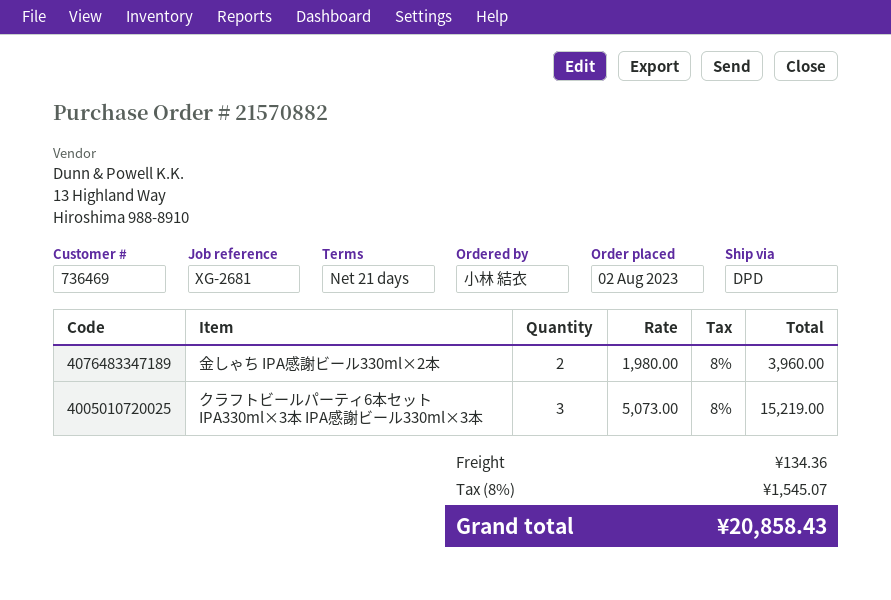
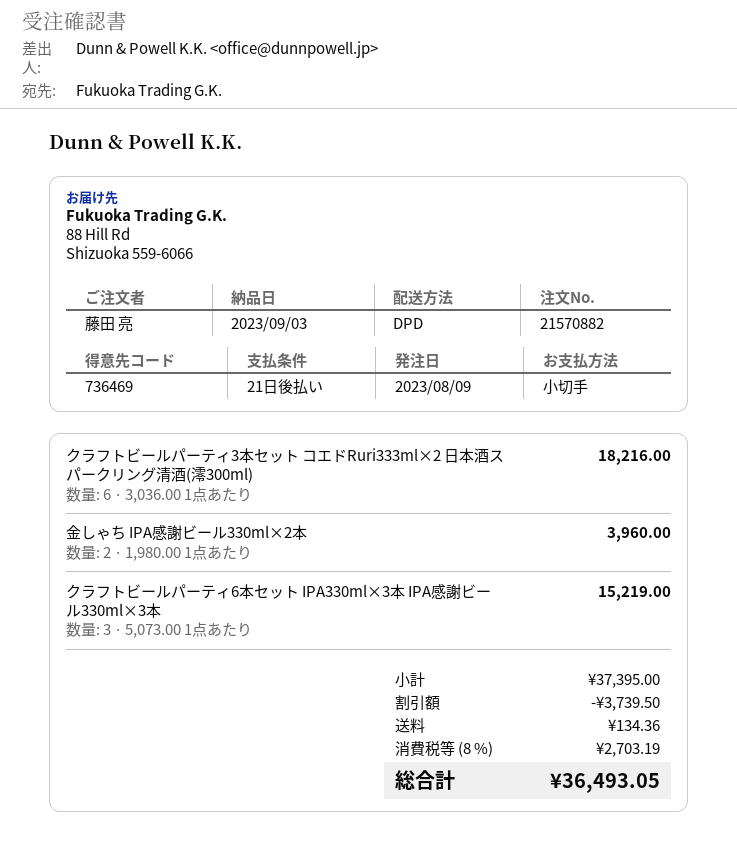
order date: 2023-08-02 -> 2023-08-09
ordered by: 小林 結衣 -> 藤田 亮
クラフトビールパーティ3本セット コエドRuri333ml×2 日本酒スパークリング清酒(澪300ml): none -> 6 x 3036.00 = 18216.00
discount: none -> 3739.50
tax: 8% = 1545.07 -> 8% = 2703.19
total: 20858.43 -> 36493.05

